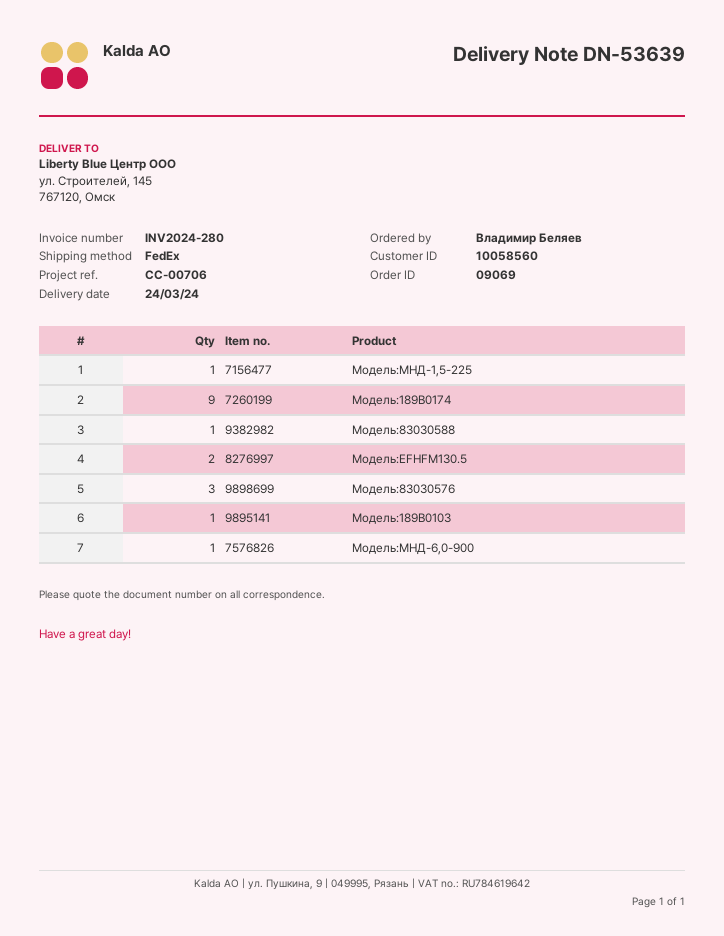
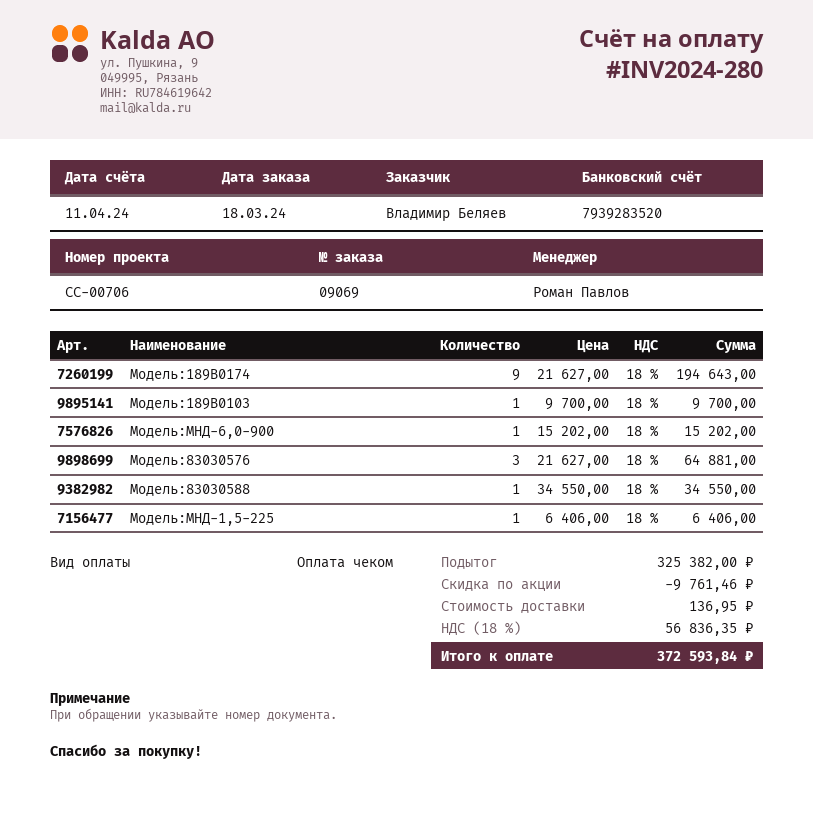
Модель:EFHFM130.5: 2 -> none

